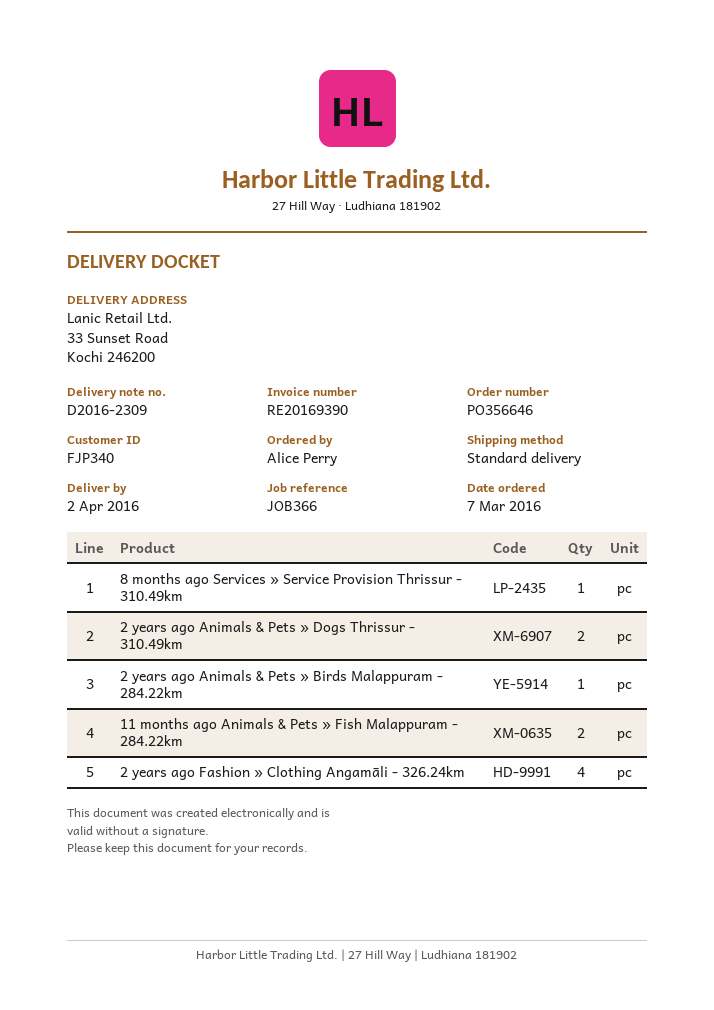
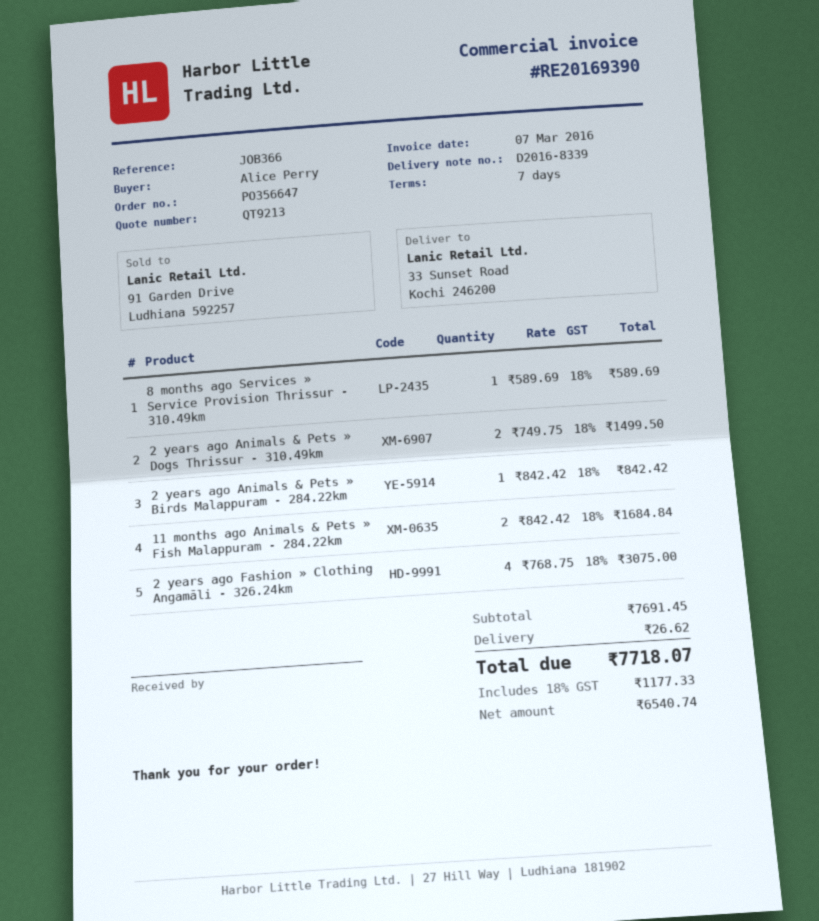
order number: PO356646 -> PO356647
delivery note number: D2016-2309 -> D2016-8339

